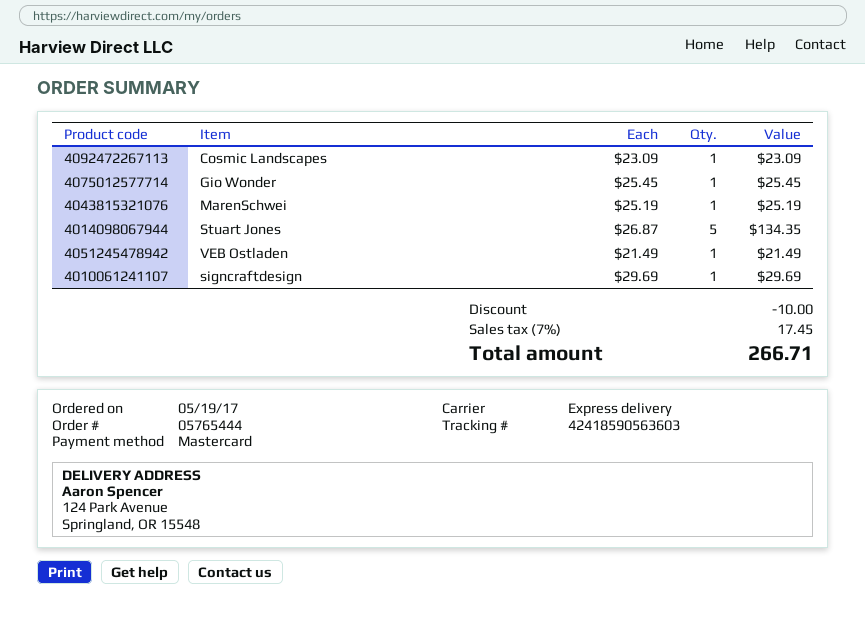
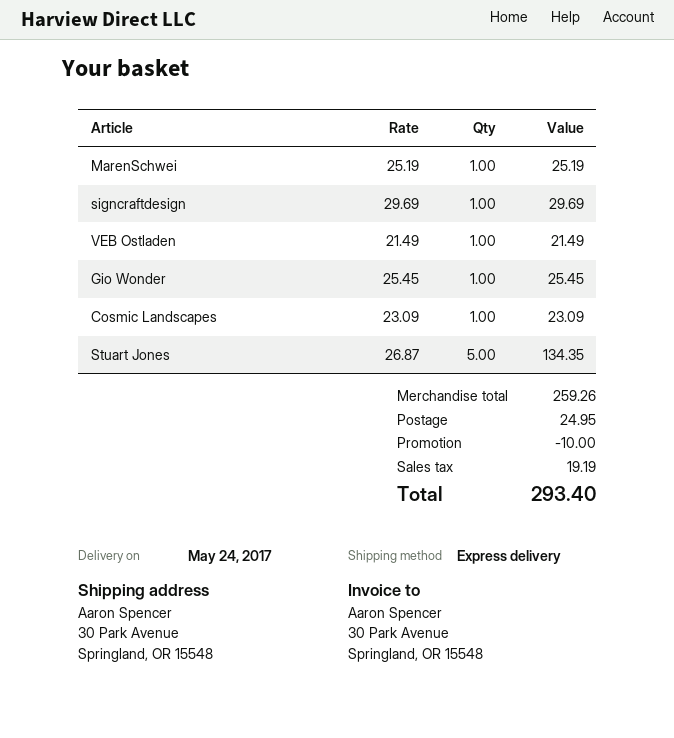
ship to: 124 Park Avenue, Springland, OR 15548 -> 30 Park Avenue, Springland, OR 15548
shipping: none -> 24.95
tax: 17.45 -> 19.19
total: 266.71 -> 293.40

